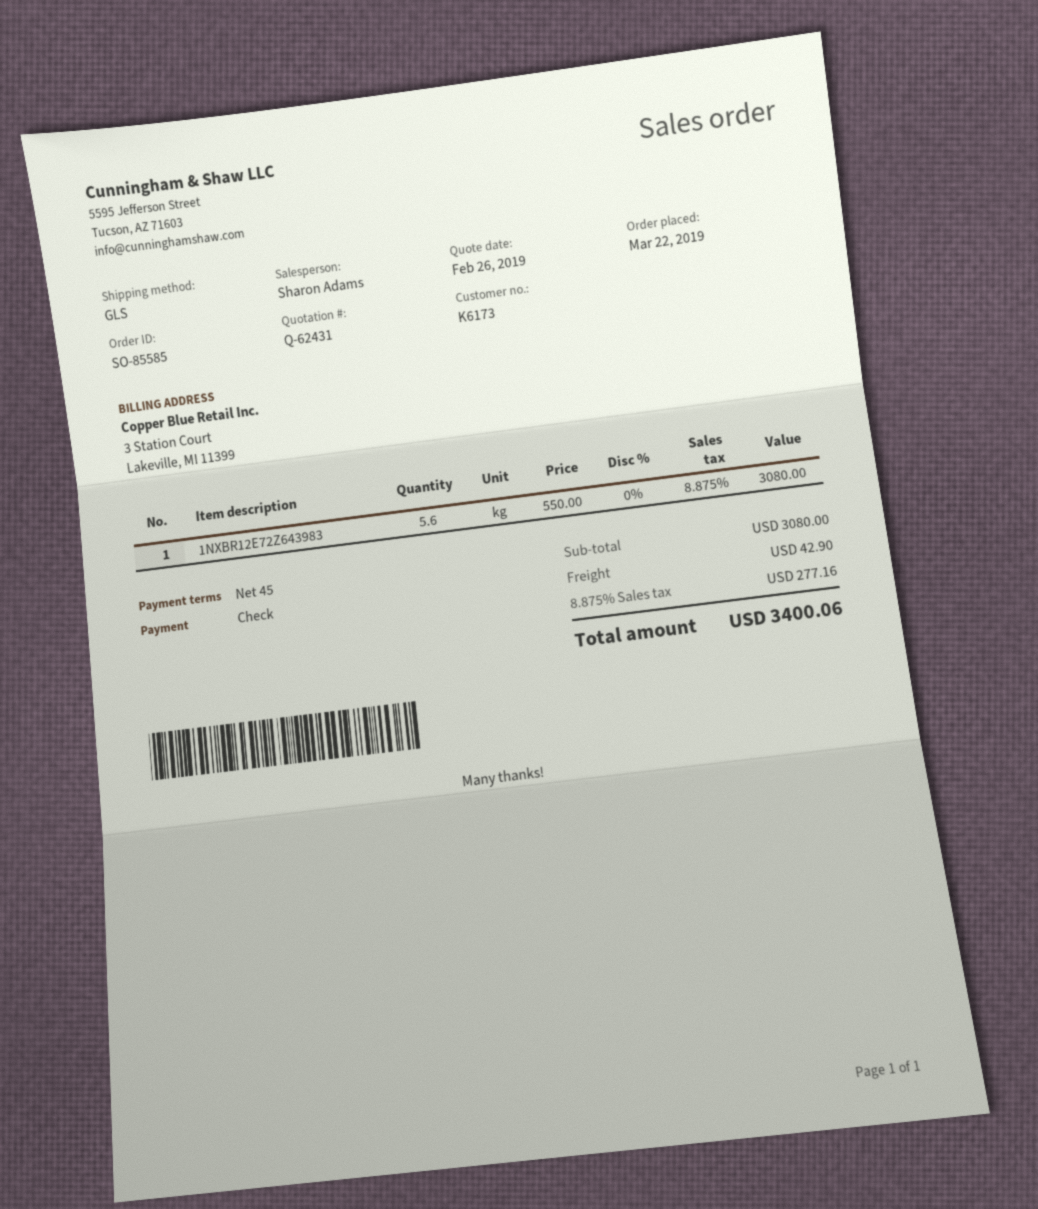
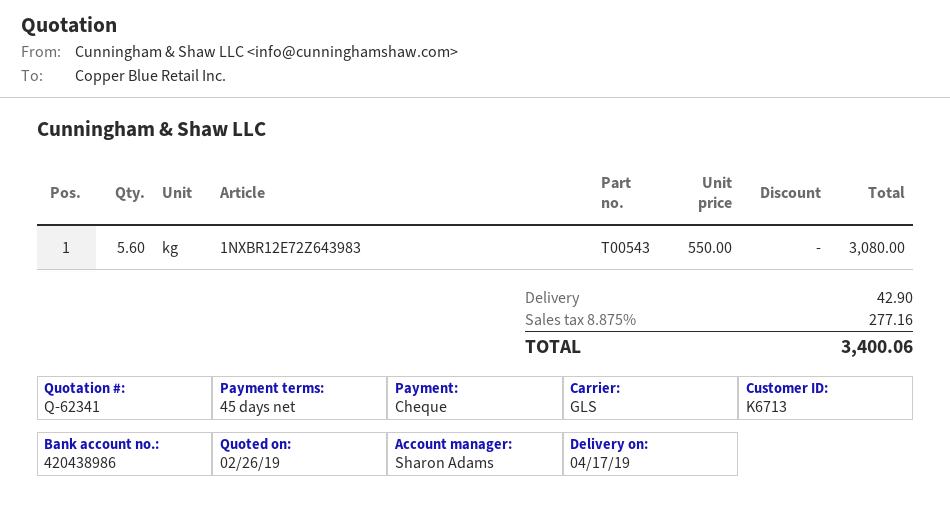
quote number: Q-62431 -> Q-62341
customer number: K6173 -> K6713

